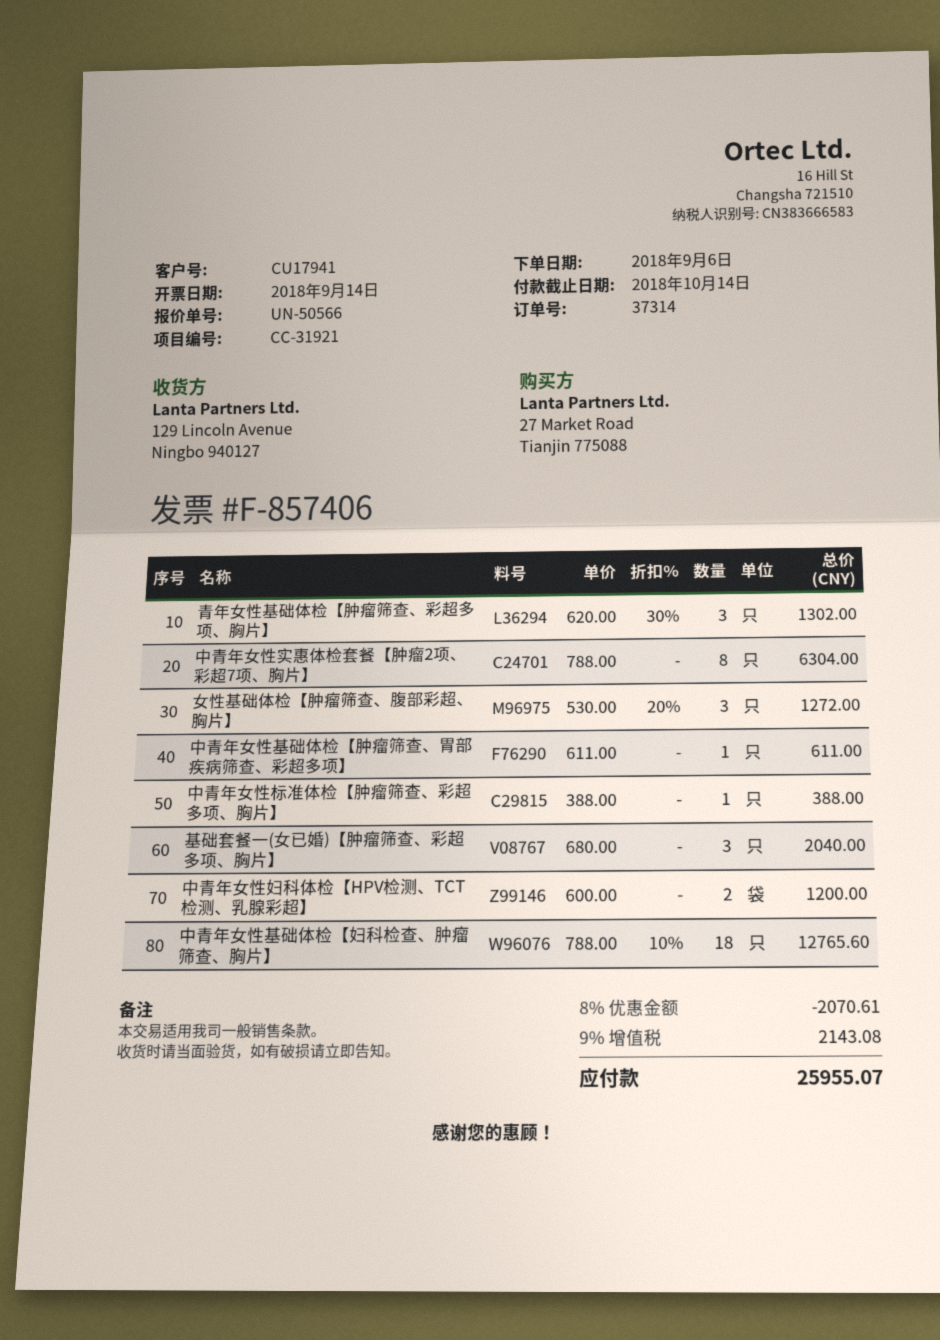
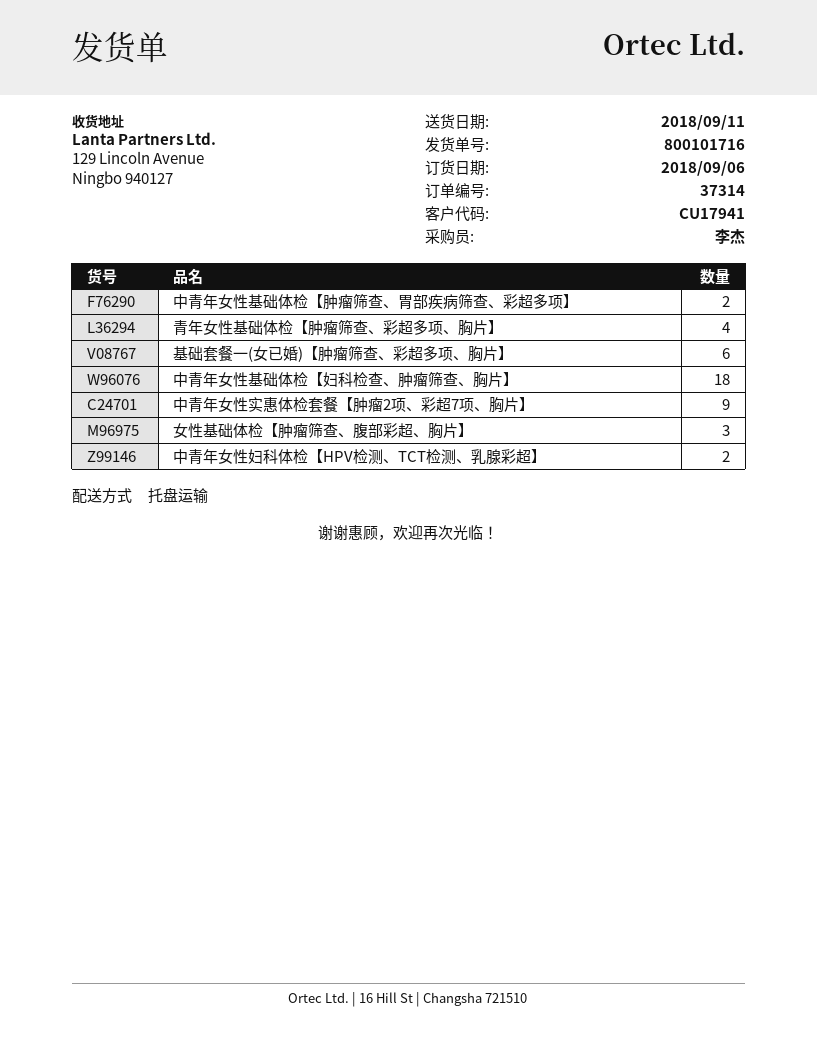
青年女性基础体检【肿瘤筛查、彩超多项、胸片】: 3 -> 4
中青年女性实惠体检套餐【肿瘤2项、彩超7项、胸片】: 8 -> 9
中青年女性基础体检【肿瘤筛查、胃部疾病筛查、彩超多项】: 1 -> 2
中青年女性标准体检【肿瘤筛查、彩超多项、胸片】: 1 -> none
基础套餐一(女已婚)【肿瘤筛查、彩超多项、胸片】: 3 -> 6

